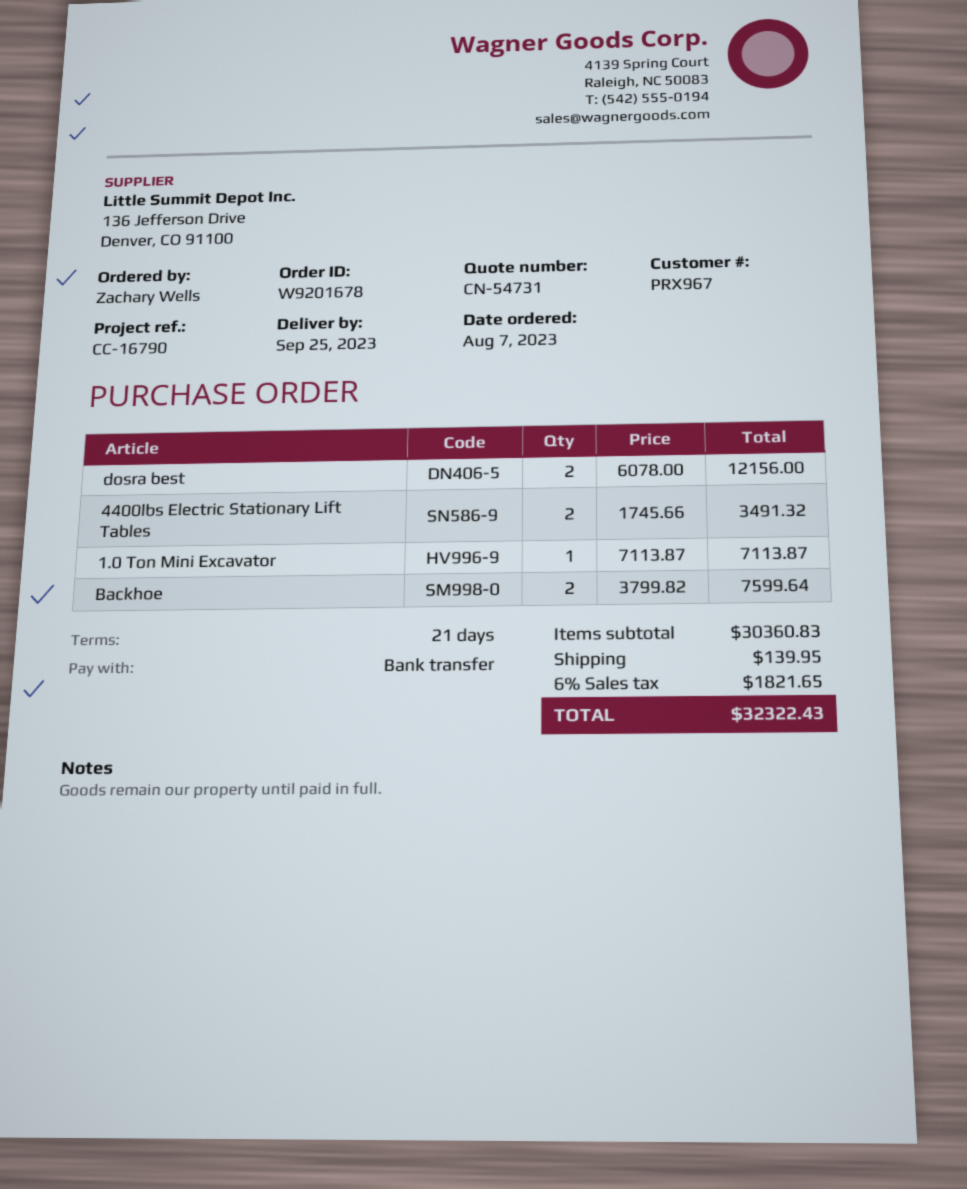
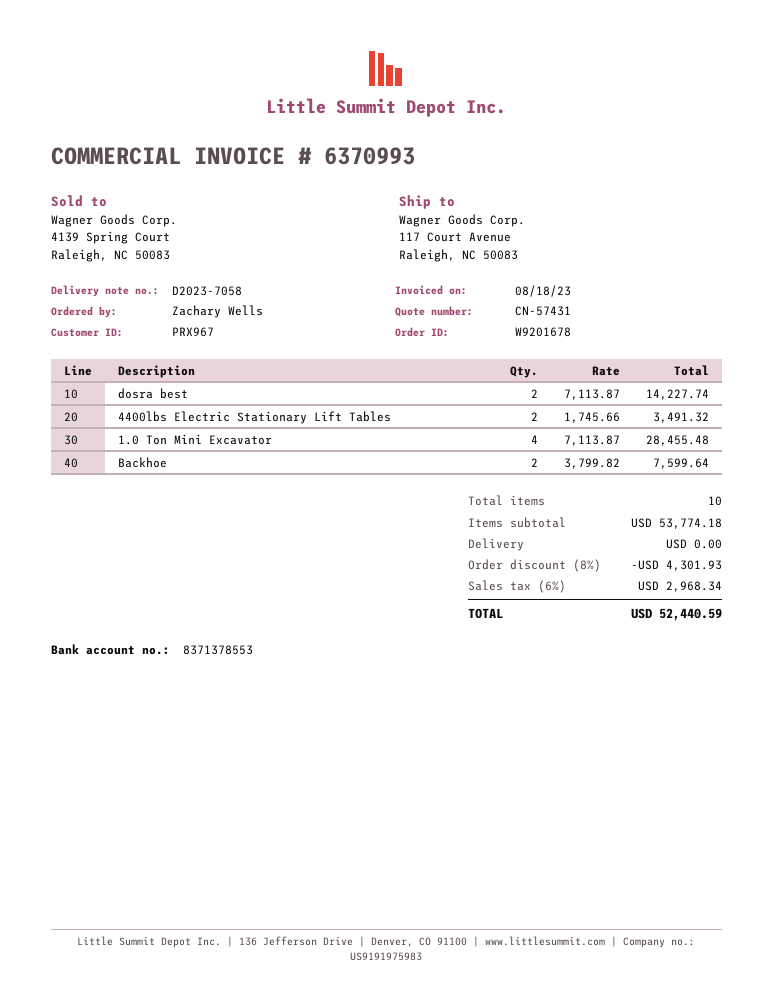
quote number: CN-54731 -> CN-57431
dosra best: 2 x 6078.00 = 12156.00 -> 2 x 7113.87 = 14227.74
1.0 Ton Mini Excavator: 1 x 7113.87 = 7113.87 -> 4 x 7113.87 = 28455.48
subtotal: 30360.83 -> 53774.18
discount: none -> 8% = 4301.93
shipping: 139.95 -> 0.00
tax: 6% = 1821.65 -> 6% = 2968.34
total: 32322.43 -> 52440.59

